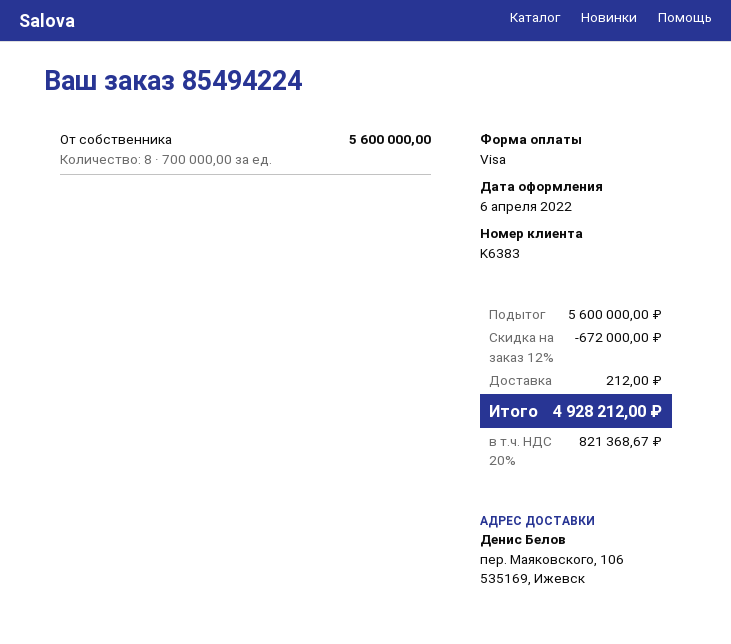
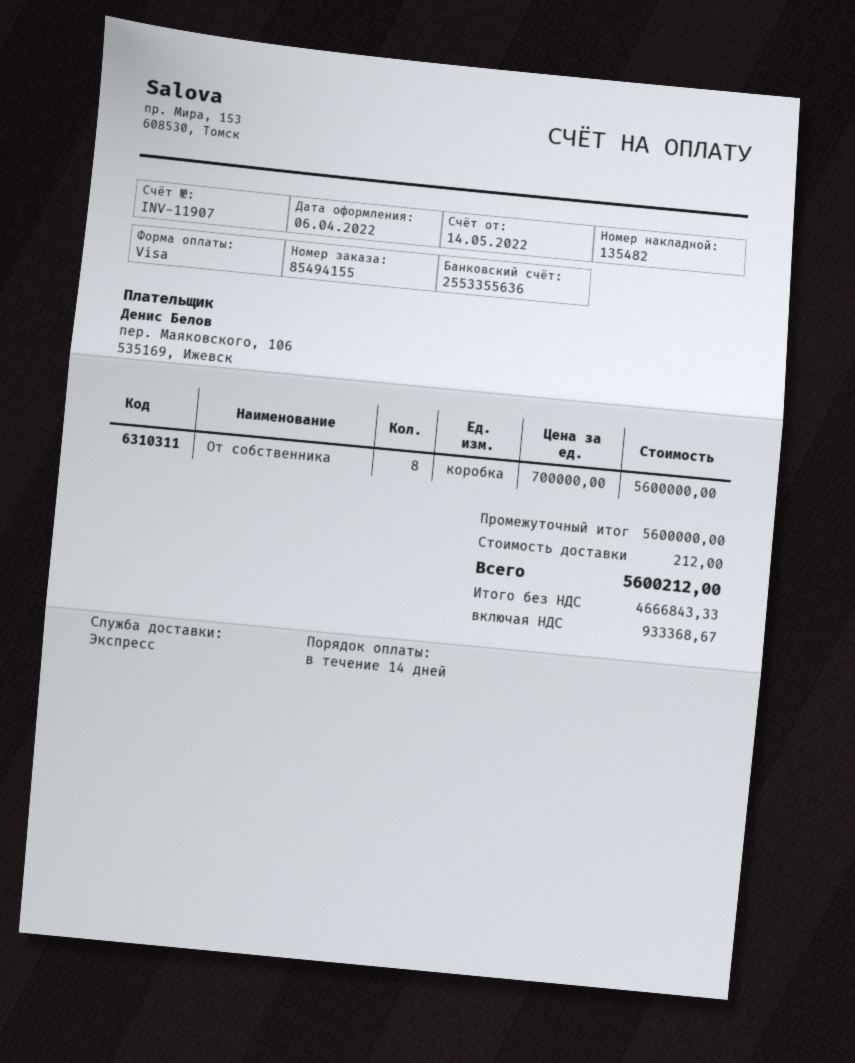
order number: 85494224 -> 85494155
discount: 12% = 672000.00 -> none
tax: 821368.67 -> 933368.67
total: 4928212.00 -> 5600212.00

